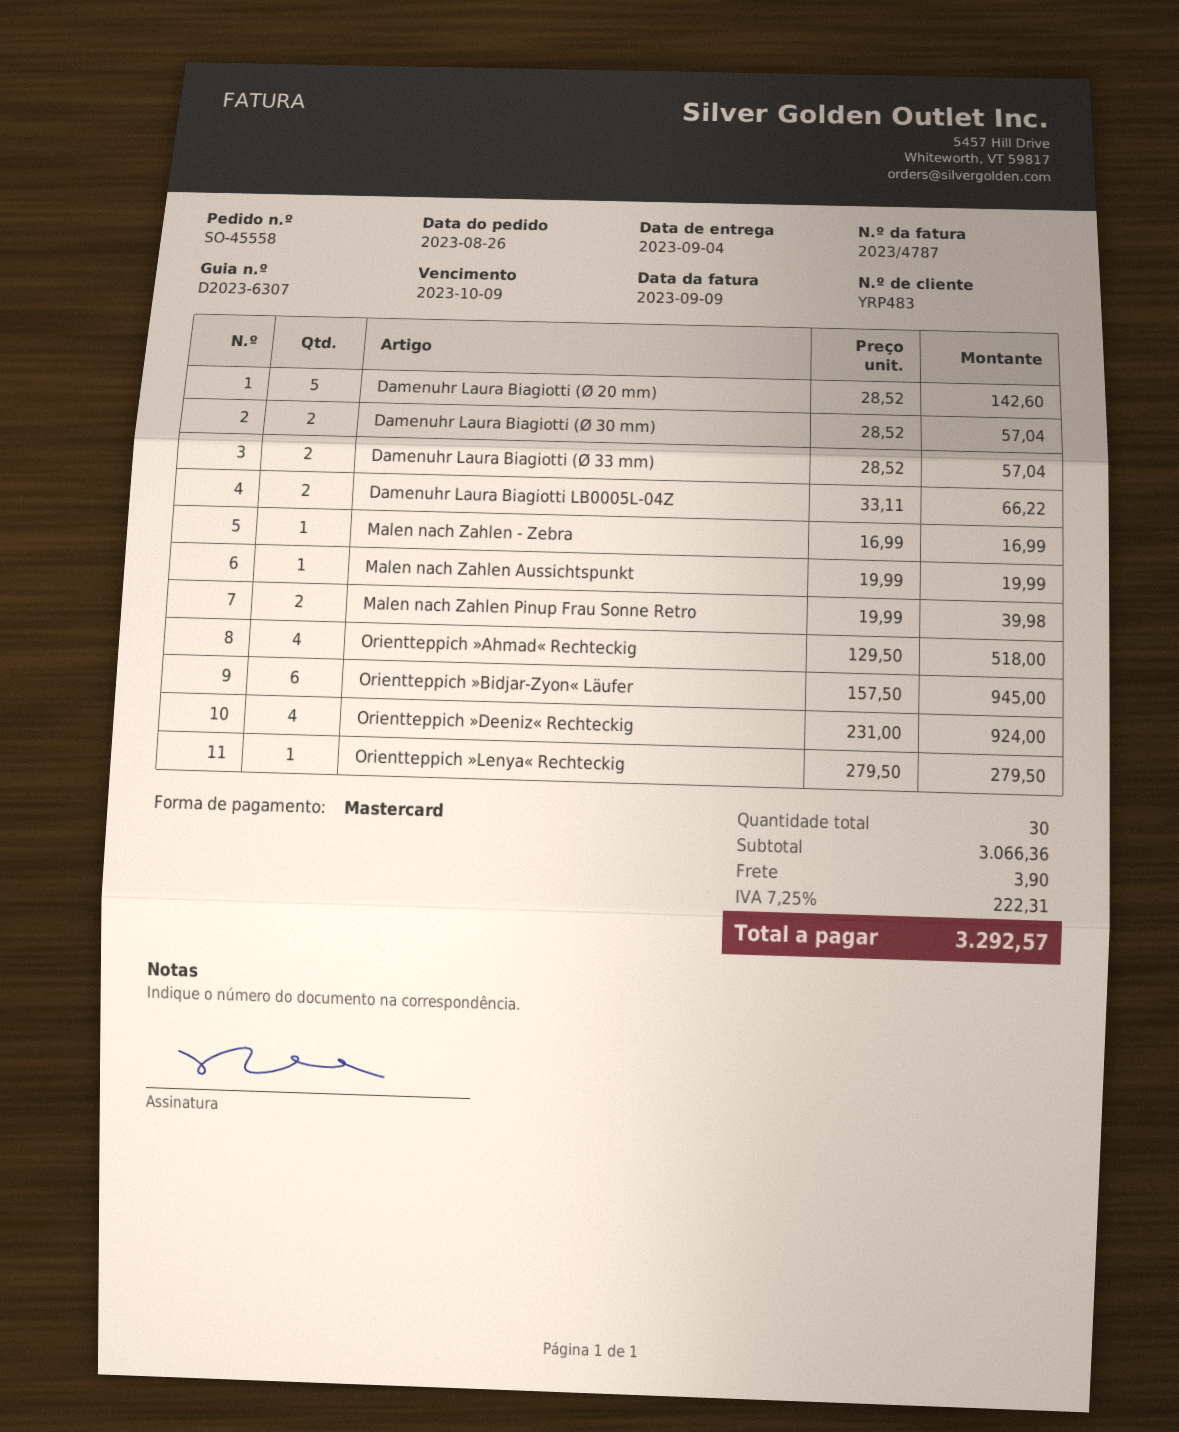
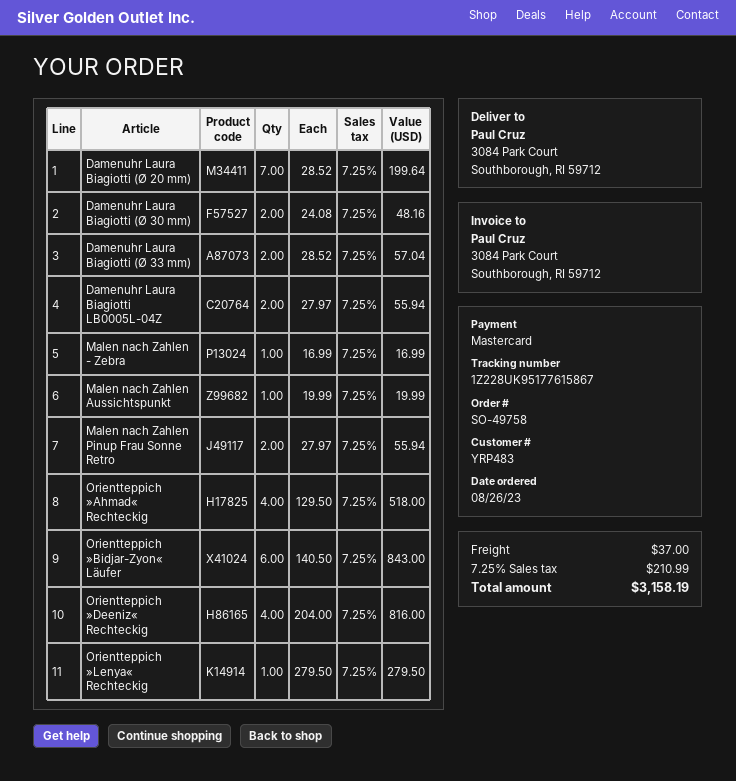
order number: SO-45558 -> SO-49758
Damenuhr Laura Biagiotti (Ø 20 mm): 5 x 28.52 = 142.60 -> 7 x 28.52 = 199.64
Damenuhr Laura Biagiotti (Ø 30 mm): 2 x 28.52 = 57.04 -> 2 x 24.08 = 48.16
Damenuhr Laura Biagiotti LB0005L-04Z: 2 x 33.11 = 66.22 -> 2 x 27.97 = 55.94
Malen nach Zahlen Pinup Frau Sonne Retro: 2 x 19.99 = 39.98 -> 2 x 27.97 = 55.94
Orientteppich »Bidjar-Zyon« Läufer: 6 x 157.50 = 945.00 -> 6 x 140.50 = 843.00
Orientteppich »Deeniz« Rechteckig: 4 x 231.00 = 924.00 -> 4 x 204.00 = 816.00
shipping: 3.90 -> 37.00
tax: 7.25% = 222.31 -> 7.25% = 210.99
total: 3292.57 -> 3158.19

